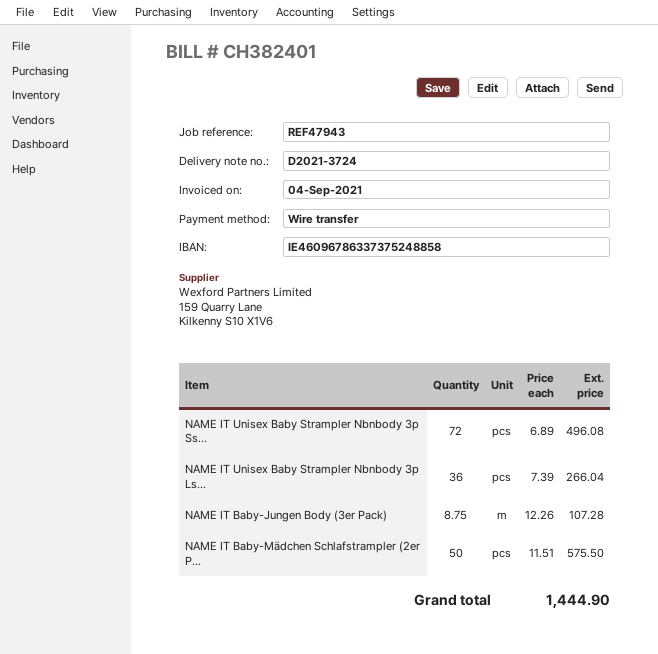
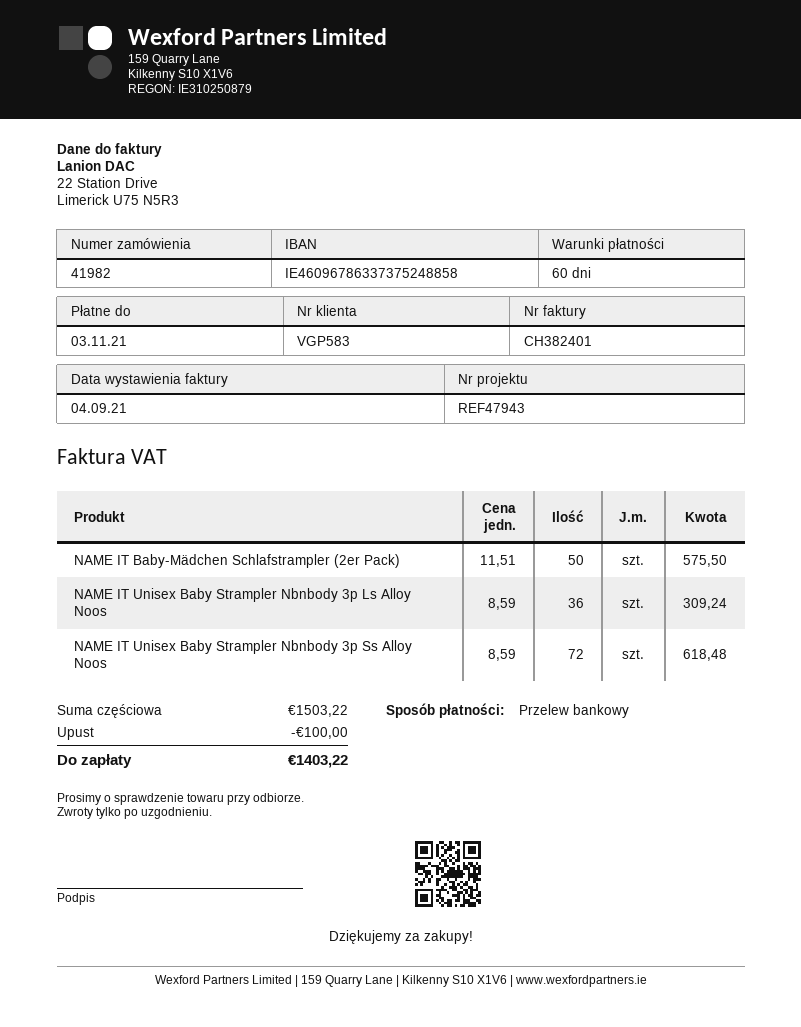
NAME IT Unisex Baby Strampler Nbnbody 3p Ss...: 72 x 6.89 = 496.08 -> 72 x 8.59 = 618.48
NAME IT Unisex Baby Strampler Nbnbody 3p Ls...: 36 x 7.39 = 266.04 -> 36 x 8.59 = 309.24
NAME IT Baby-Jungen Body (3er Pack): 8.75 x 12.26 = 107.28 -> none
discount: none -> 100.00
total: 1444.90 -> 1403.22

